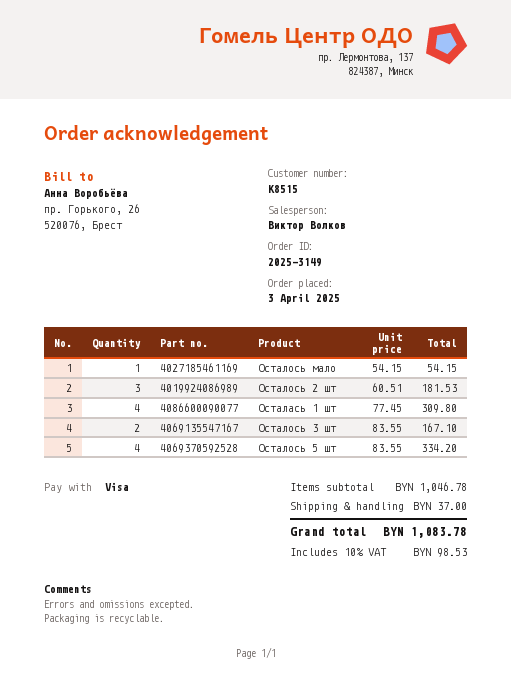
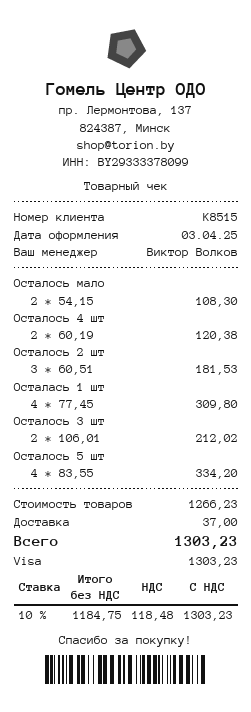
Осталось мало: 1 x 54.15 = 54.15 -> 2 x 54.15 = 108.30
Осталось 3 шт: 2 x 83.55 = 167.10 -> 2 x 106.01 = 212.02
Осталось 4 шт: none -> 2 x 60.19 = 120.38
subtotal: 1046.78 -> 1266.23
tax: 10% = 98.53 -> 10% = 118.48
total: 1083.78 -> 1303.23

